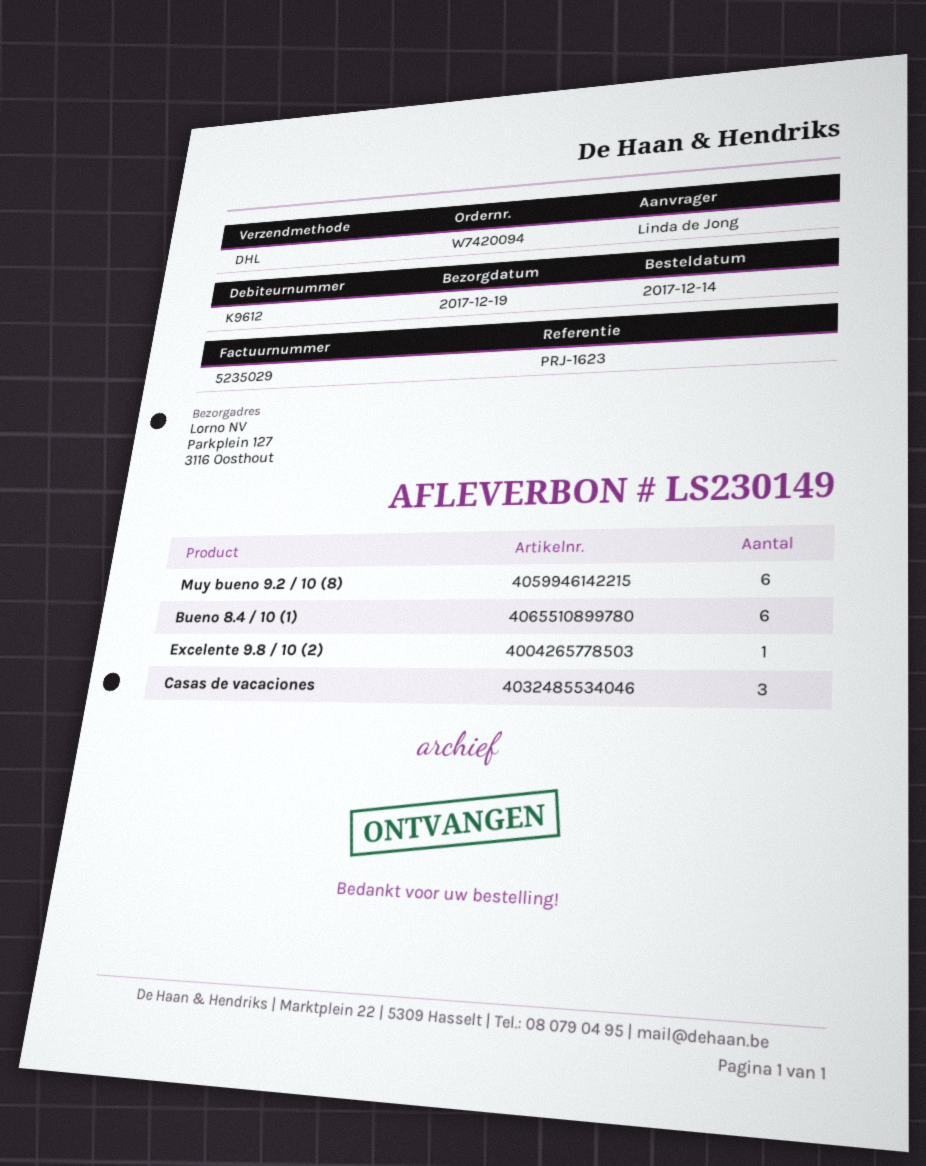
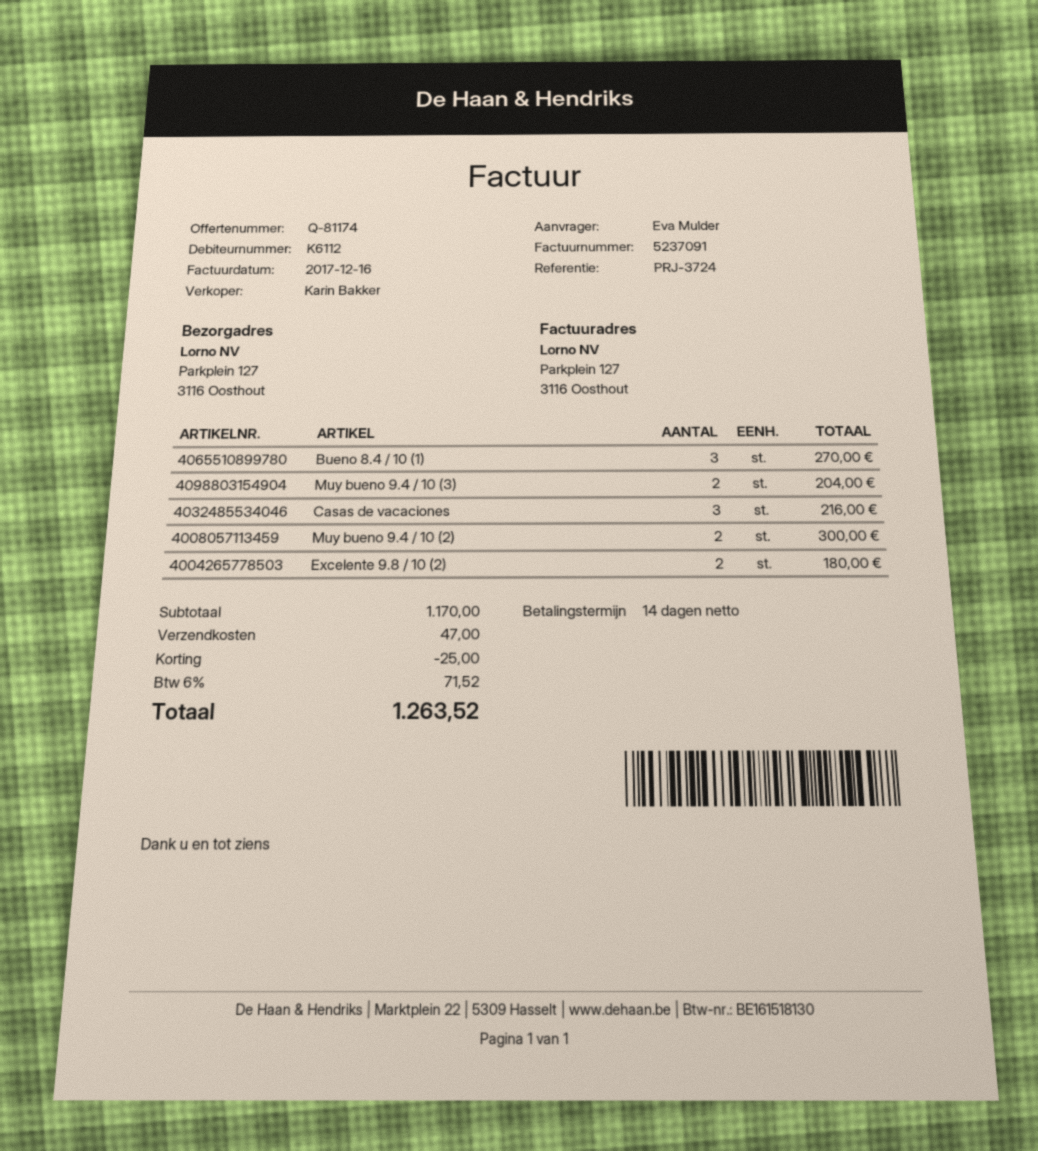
invoice number: 5235029 -> 5237091
customer number: K9612 -> K6112
reference: PRJ-1623 -> PRJ-3724
ordered by: Linda de Jong -> Eva Mulder
Muy bueno 9.2 / 10 (8): 6 -> none
Bueno 8.4 / 10 (1): 6 -> 3
Excelente 9.8 / 10 (2): 1 -> 2
Muy bueno 9.4 / 10 (3): none -> 2
Muy bueno 9.4 / 10 (2): none -> 2

